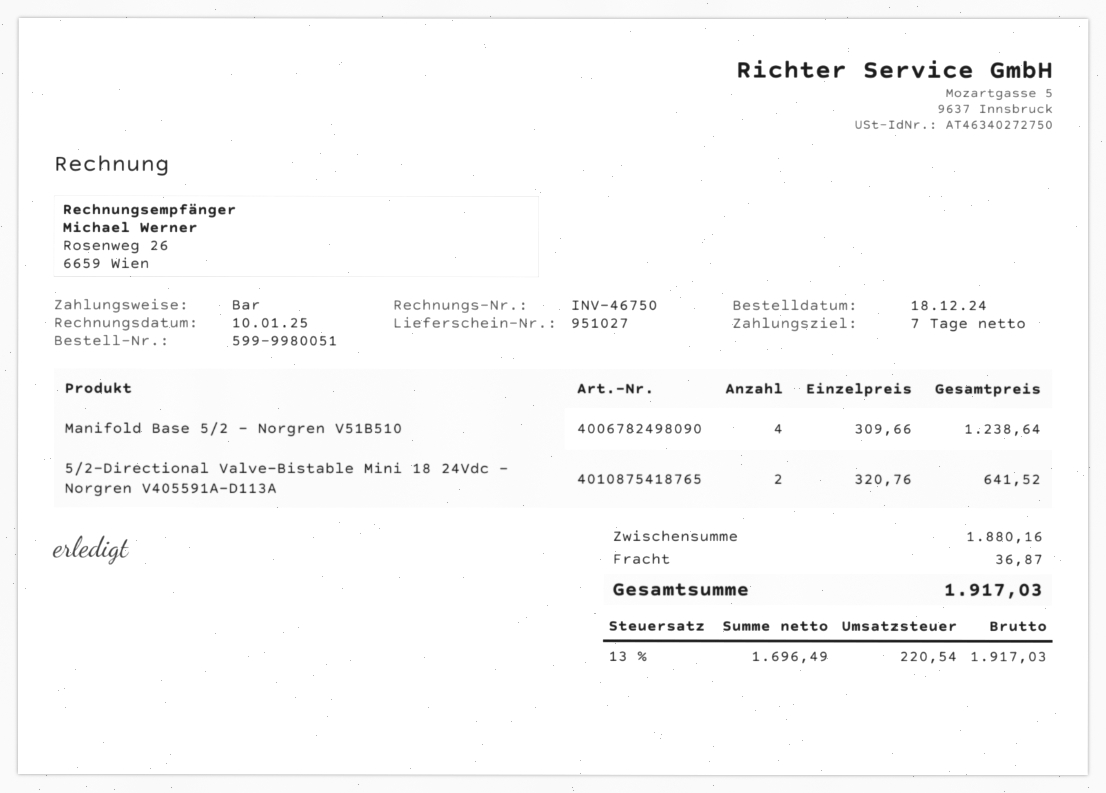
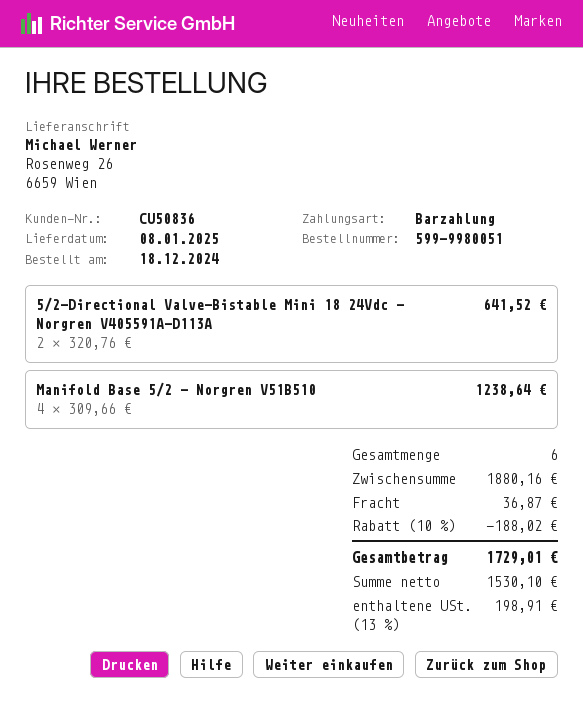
discount: none -> 10% = 188.02
net: 1696.49 -> 1530.10
tax: 13% = 220.54 -> 13% = 198.91
total: 1917.03 -> 1729.01

